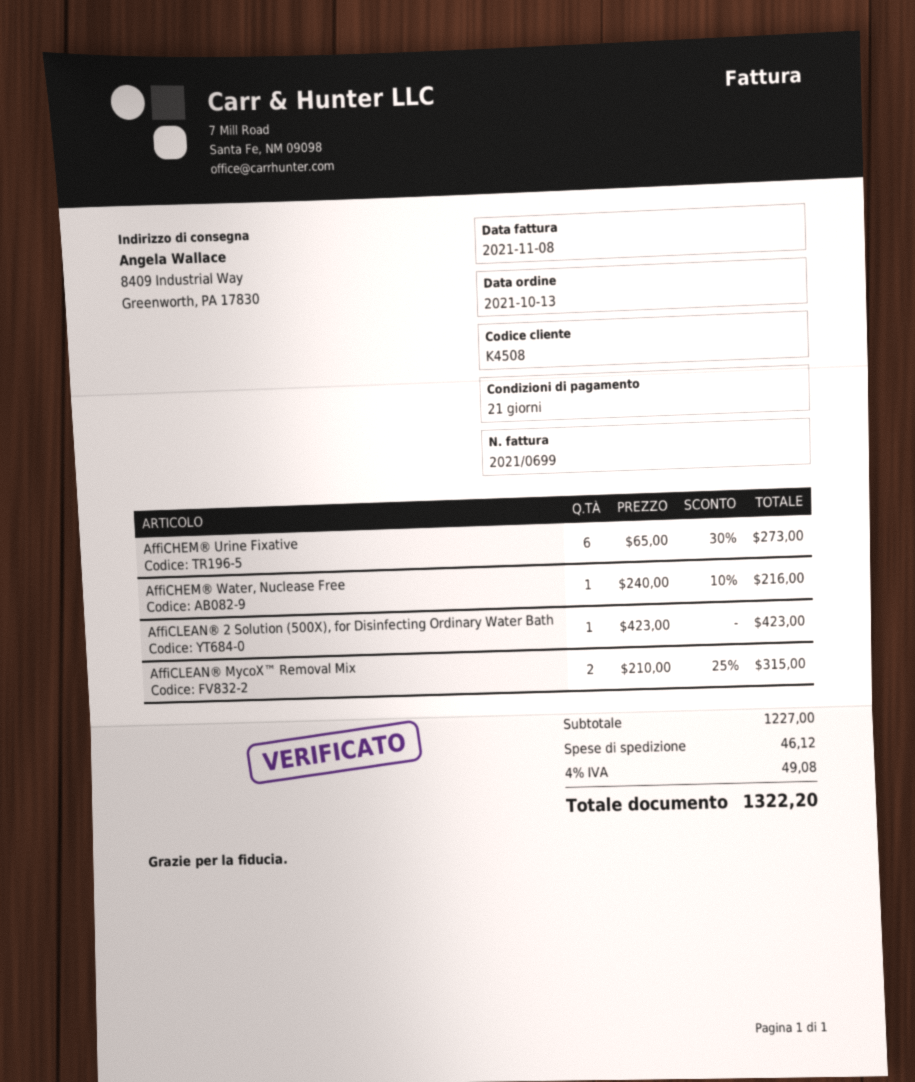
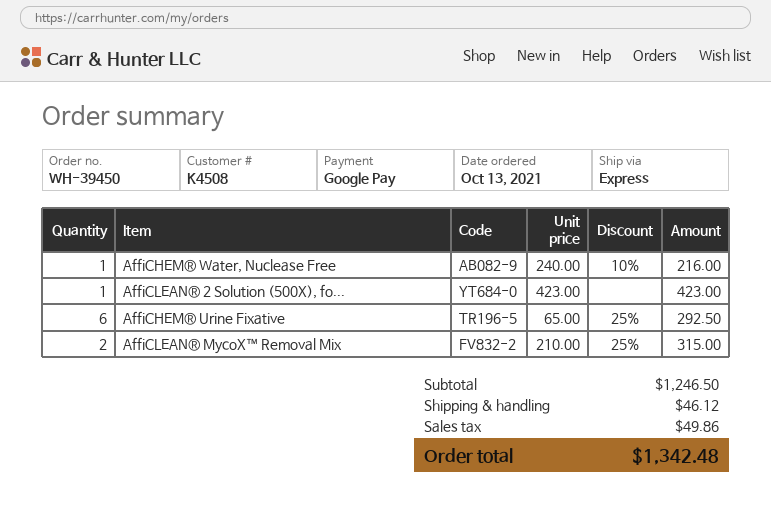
AffiCHEM® Urine Fixative: 6 x 65.00 - 30% = 273.00 -> 6 x 65.00 - 25% = 292.50
subtotal: 1227.00 -> 1246.50
tax: 49.08 -> 49.86
total: 1322.20 -> 1342.48

